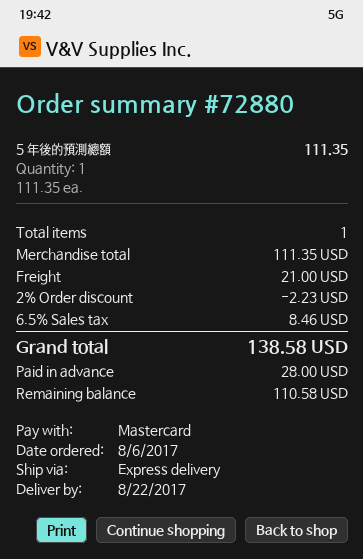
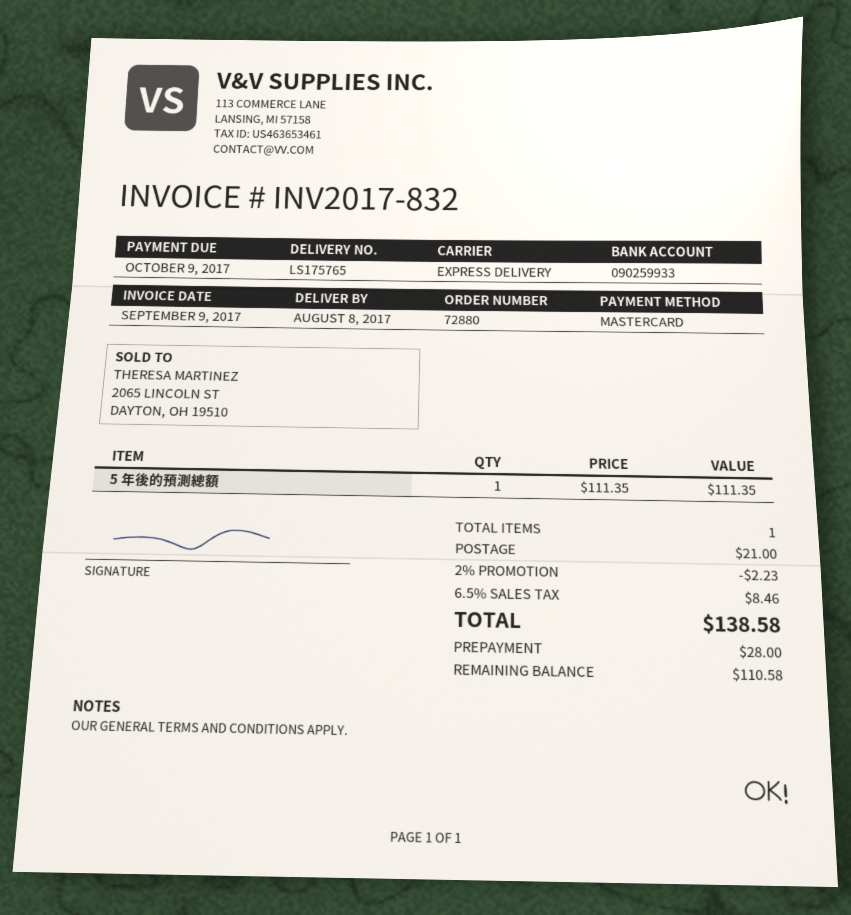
delivery date: 2017-08-22 -> 2017-08-08

